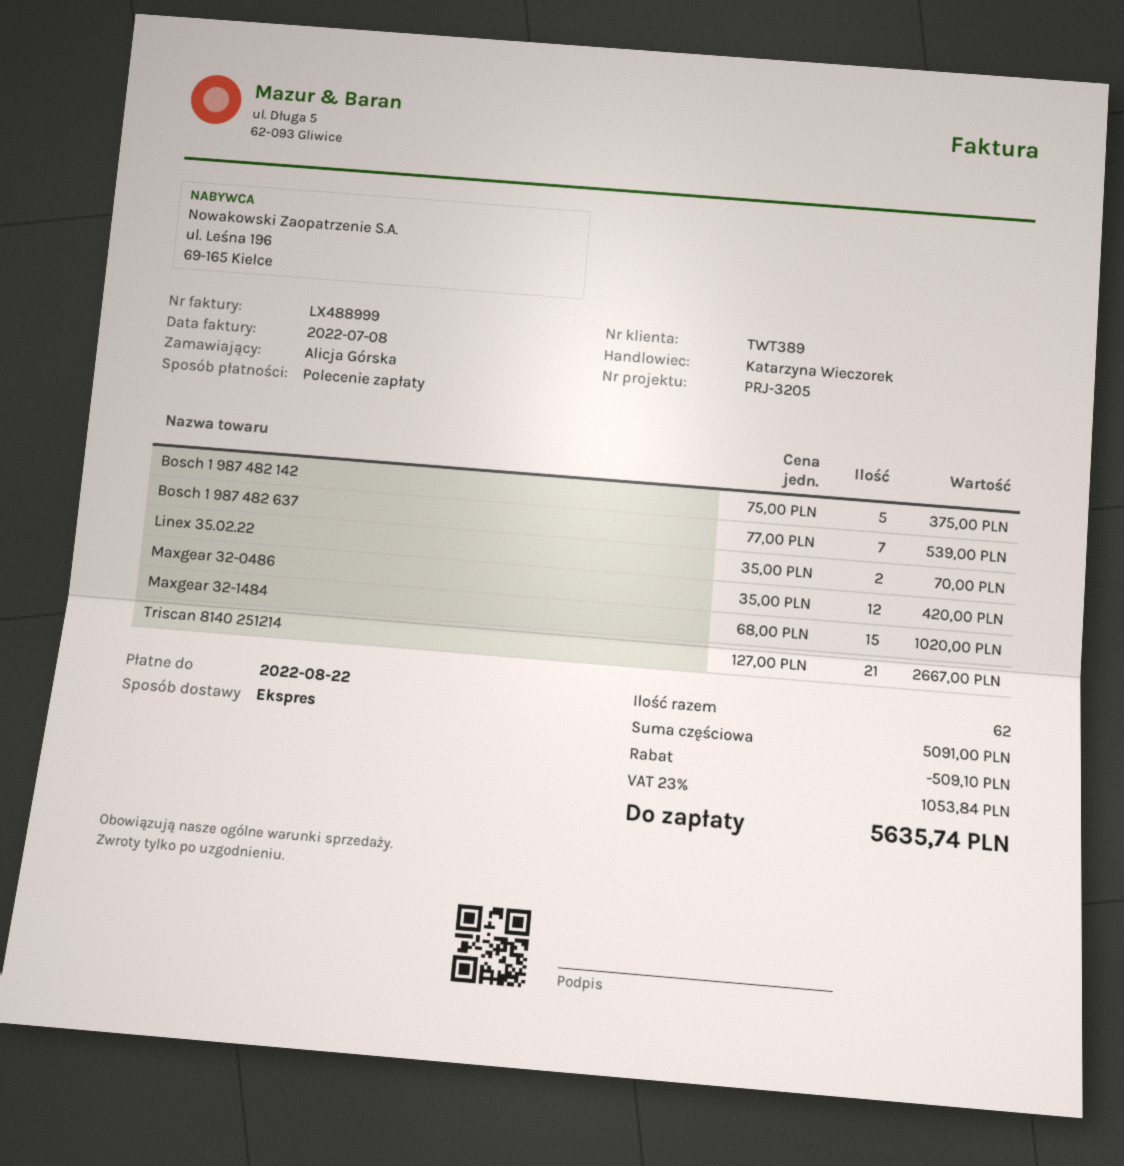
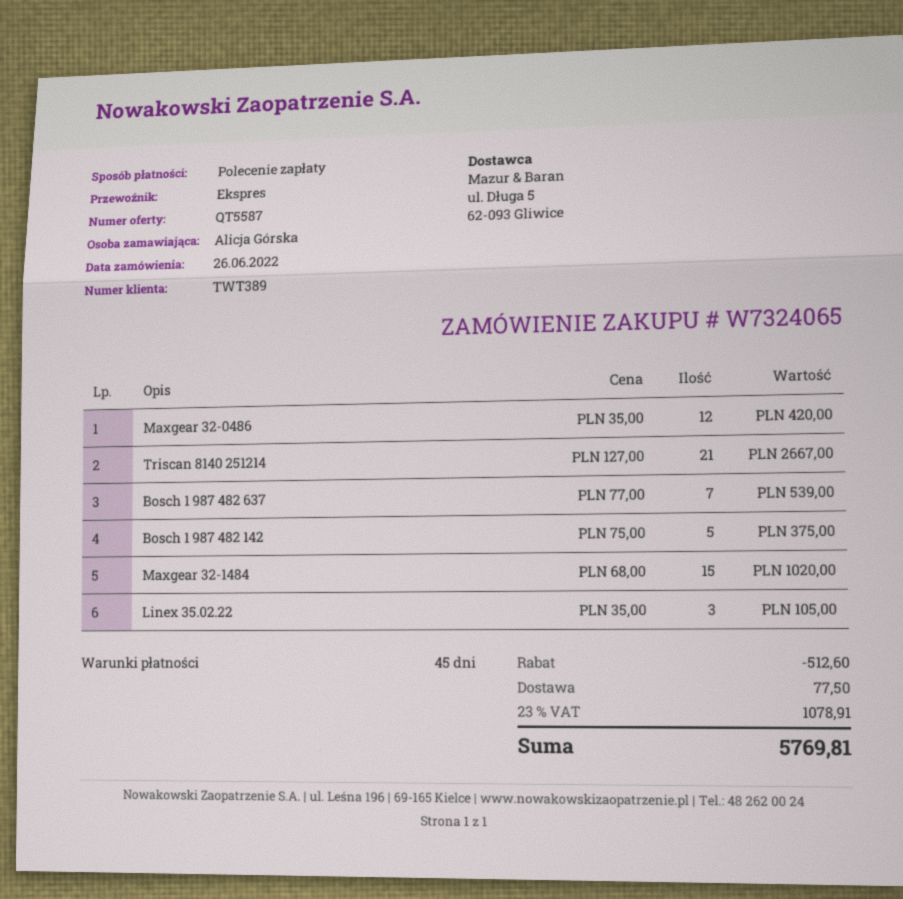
Linex 35.02.22: 2 x 35.00 = 70.00 -> 3 x 35.00 = 105.00
discount: 509.10 -> 512.60
shipping: none -> 77.50
tax: 23% = 1053.84 -> 23% = 1078.91
total: 5635.74 -> 5769.81

